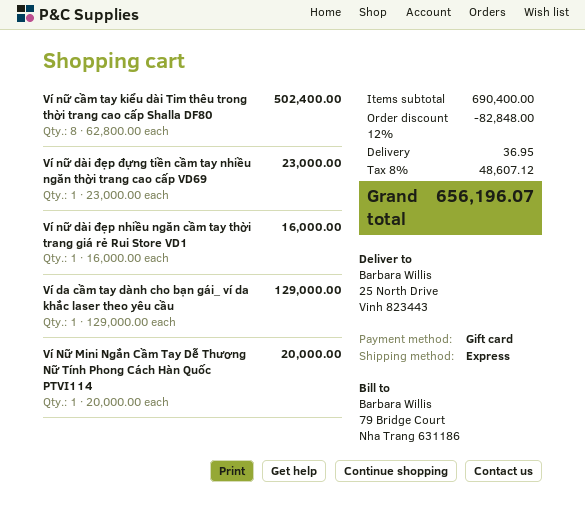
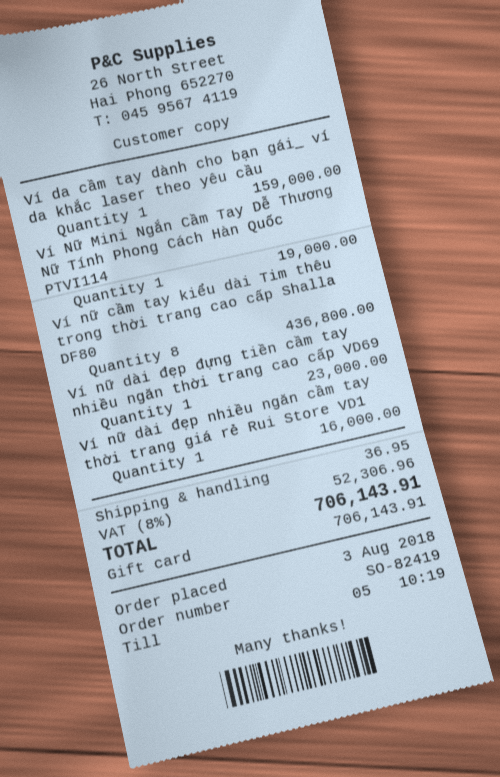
Ví nữ cầm tay kiểu dài Tim thêu trong thời trang cao cấp Shalla DF80: 8 for 502400.00 -> 8 for 436800.00
Ví da cầm tay dành cho bạn gái_ ví da khắc laser theo yêu cầu: 1 for 129000.00 -> 1 for 159000.00
Ví Nữ Mini Ngắn Cầm Tay Dễ Thương Nữ Tính Phong Cách Hàn Quốc PTVI114: 1 for 20000.00 -> 1 for 19000.00
discount: 12% = 82848.00 -> none
tax: 8% = 48607.12 -> 8% = 52306.96
total: 656196.07 -> 706143.91

